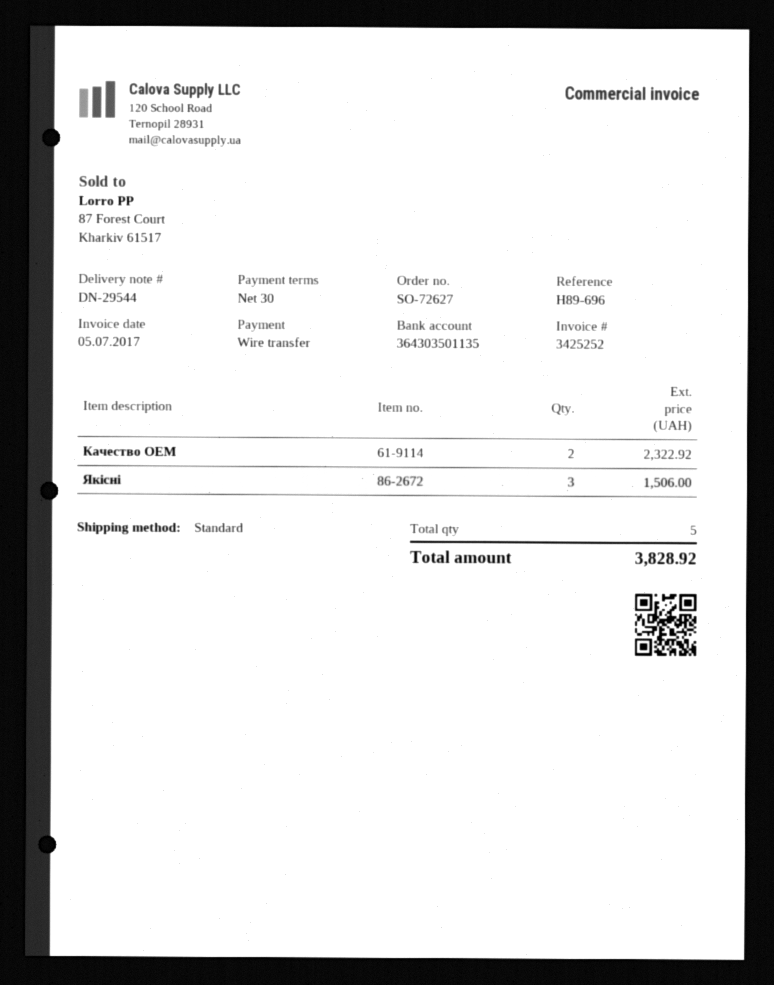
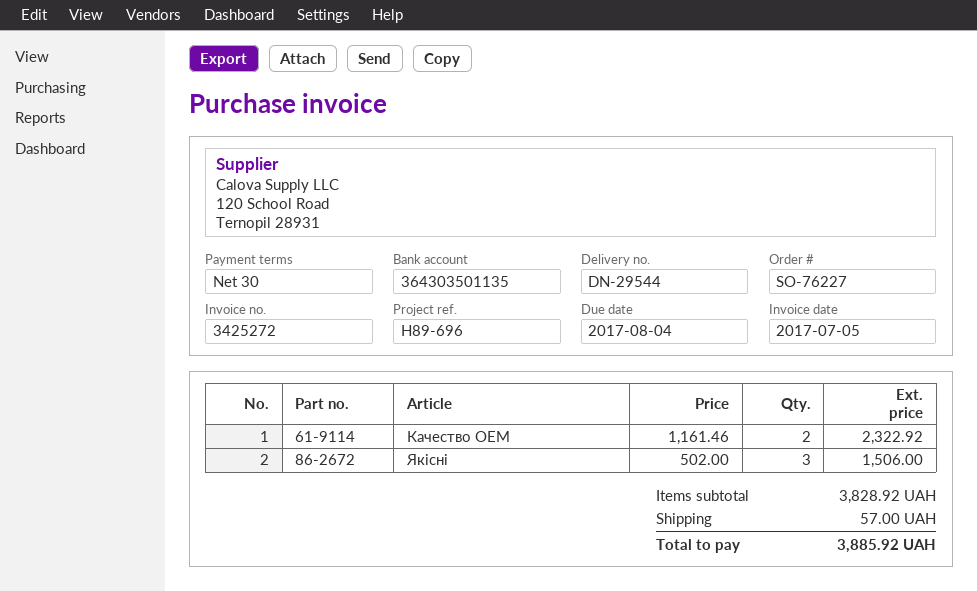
order number: SO-72627 -> SO-76227
invoice number: 3425252 -> 3425272
shipping: none -> 57.00
total: 3828.92 -> 3885.92

